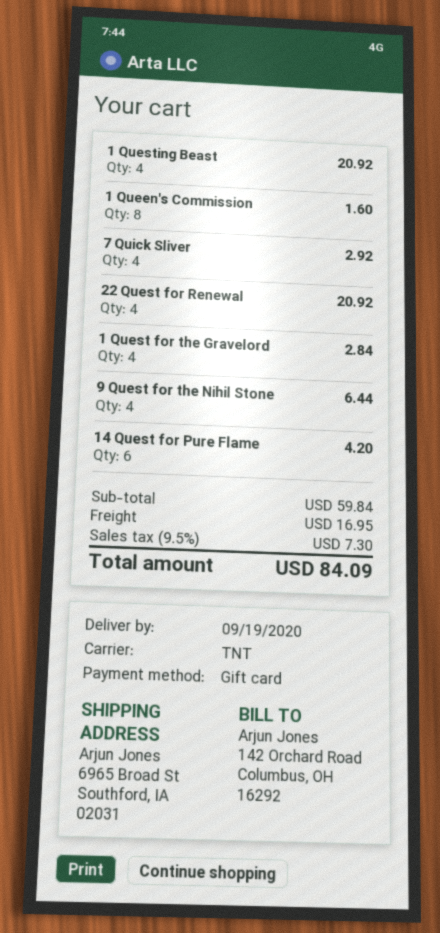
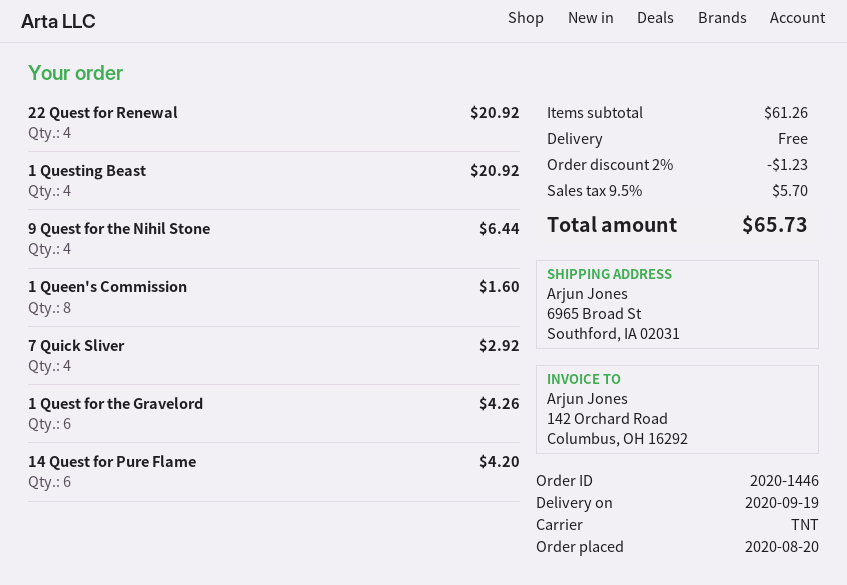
1 Quest for the Gravelord: 4 for 2.84 -> 6 for 4.26
subtotal: 59.84 -> 61.26
discount: none -> 2% = 1.23
shipping: 16.95 -> 0.00
tax: 9.5% = 7.30 -> 9.5% = 5.70
total: 84.09 -> 65.73

